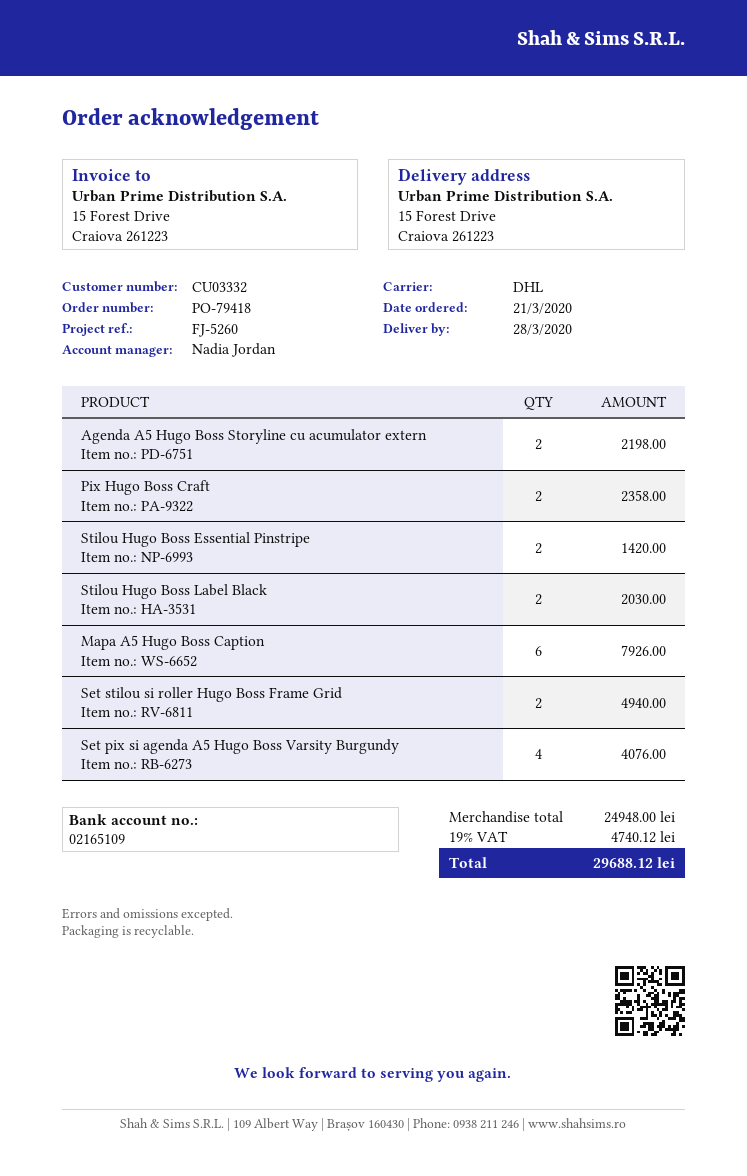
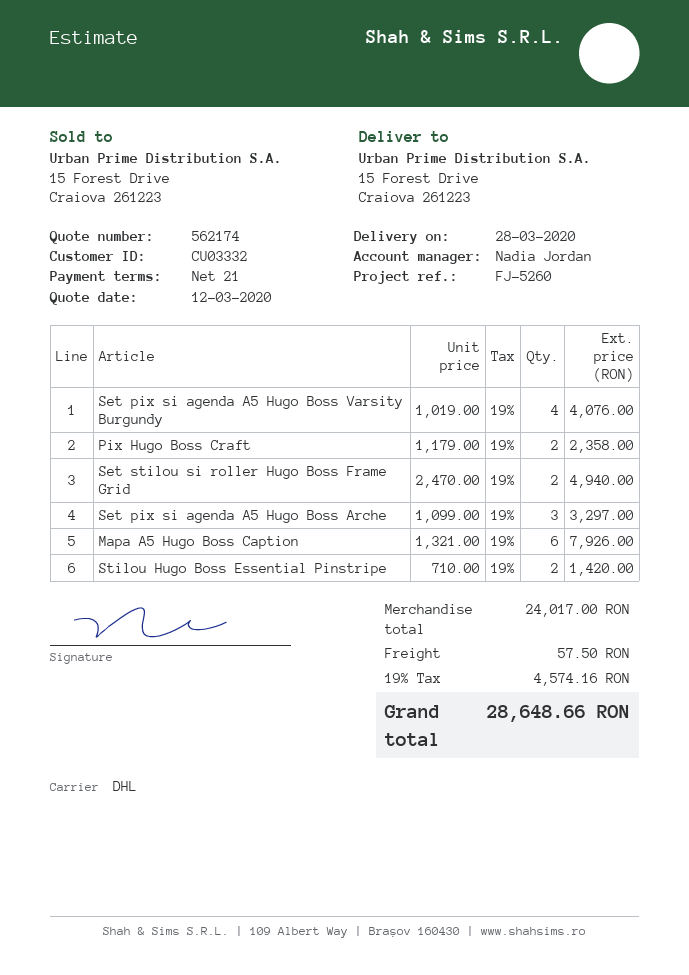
Agenda A5 Hugo Boss Storyline cu acumulator extern: 2 for 2198.00 -> none
Stilou Hugo Boss Label Black: 2 for 2030.00 -> none
Set pix si agenda A5 Hugo Boss Arche: none -> 3 for 3297.00
subtotal: 24948.00 -> 24017.00
shipping: none -> 57.50
tax: 19% = 4740.12 -> 19% = 4574.16
total: 29688.12 -> 28648.66

